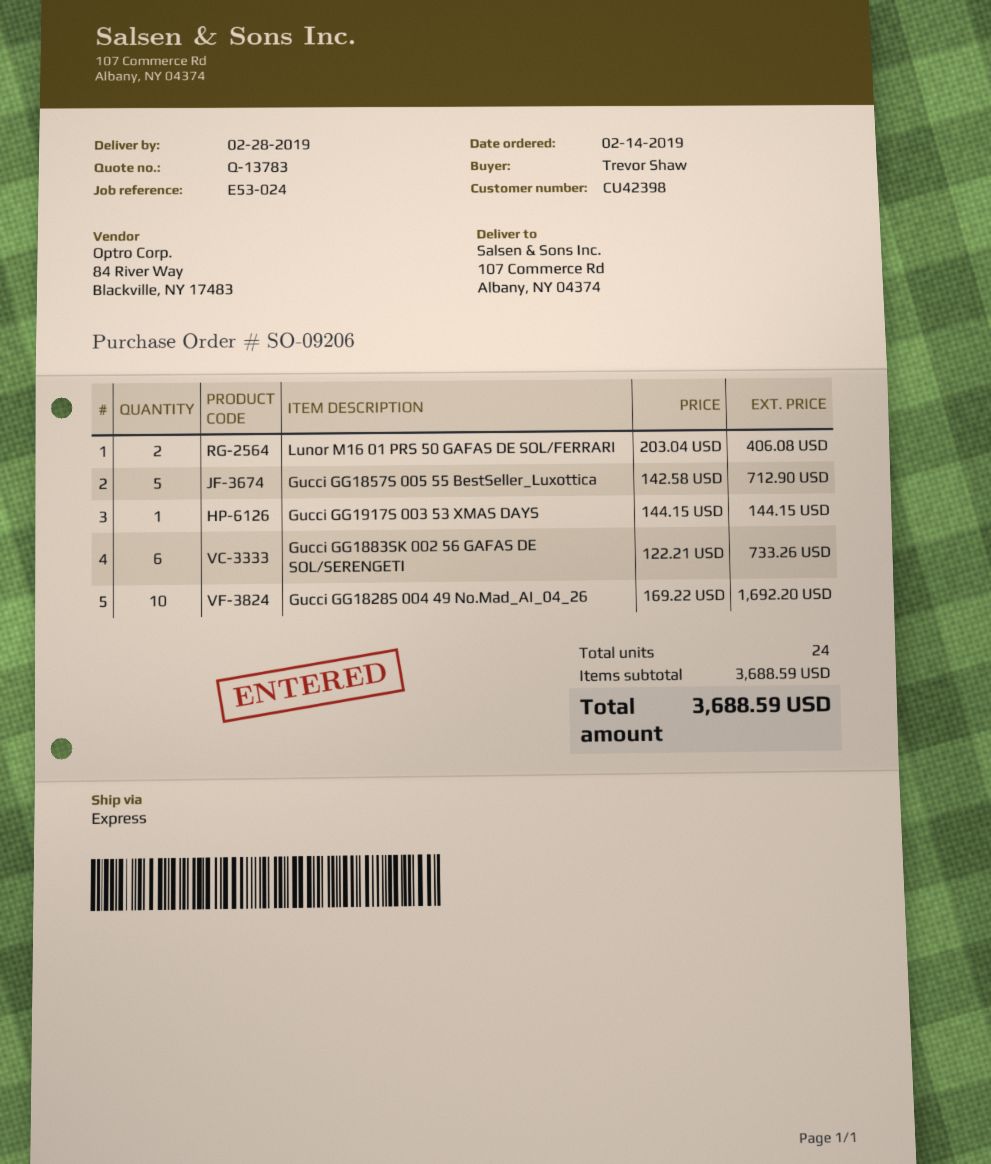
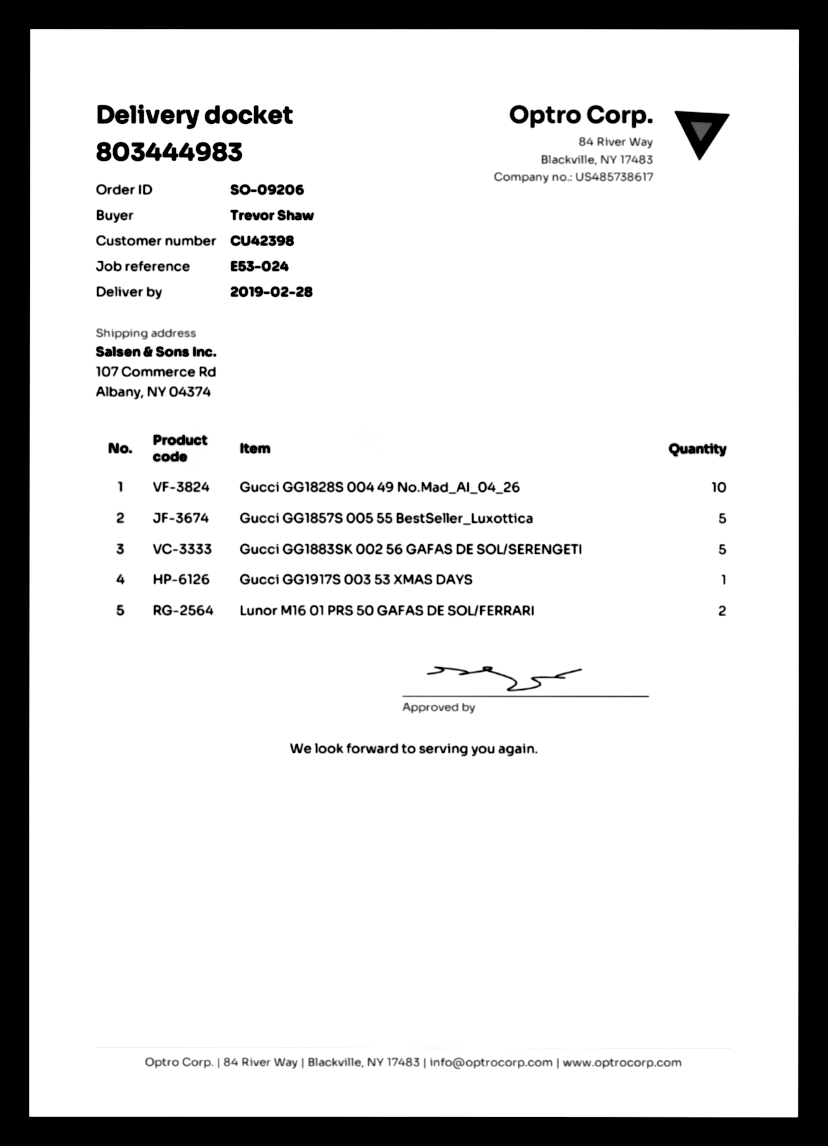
Gucci GG1883SK 002 56 GAFAS DE SOL/SERENGETI: 6 -> 5

